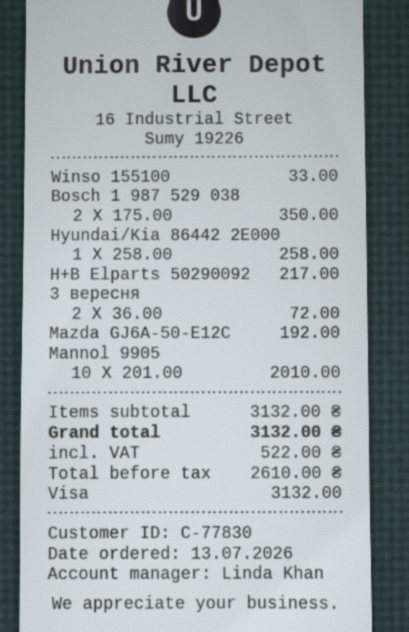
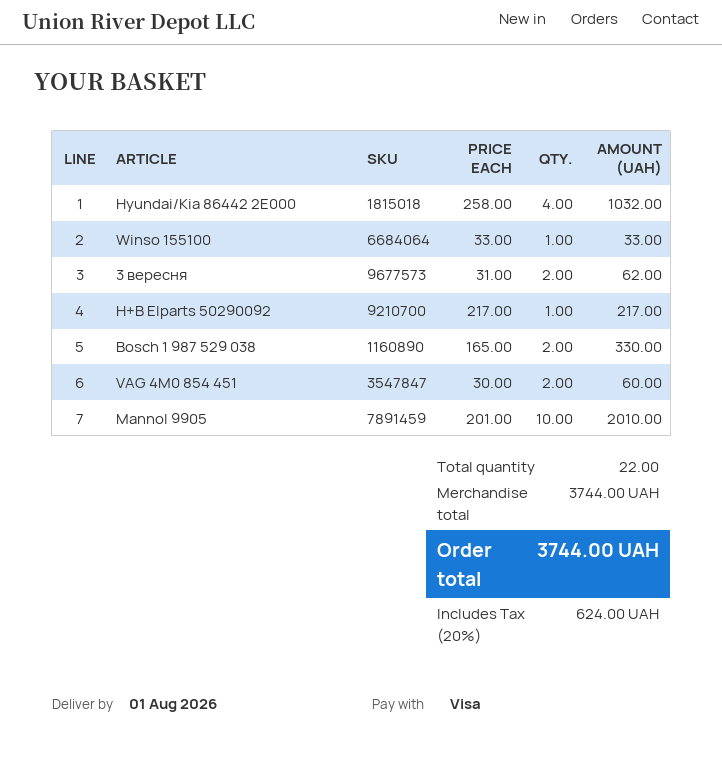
Bosch 1 987 529 038: 2 x 175.00 = 350.00 -> 2 x 165.00 = 330.00
Hyundai/Kia 86442 2E000: 1 x 258.00 = 258.00 -> 4 x 258.00 = 1032.00
3 вересня: 2 x 36.00 = 72.00 -> 2 x 31.00 = 62.00
Mazda GJ6A-50-E12C: 1 x 192.00 = 192.00 -> none
VAG 4M0 854 451: none -> 2 x 30.00 = 60.00
subtotal: 3132.00 -> 3744.00
tax: 522.00 -> 624.00
total: 3132.00 -> 3744.00

